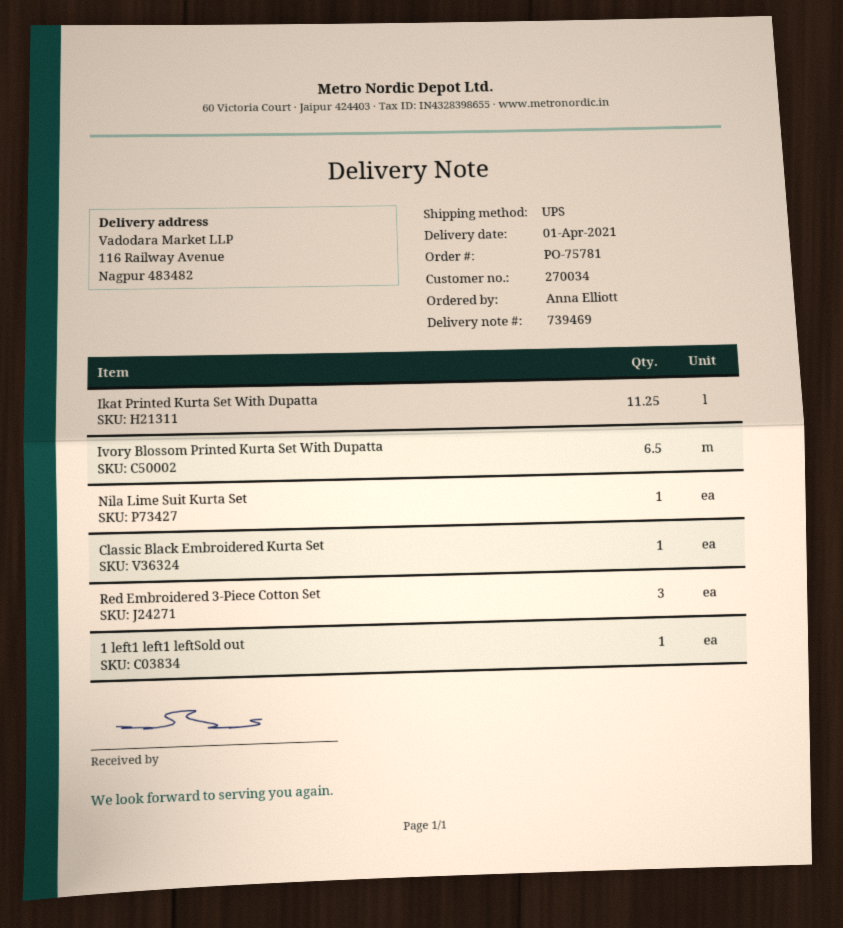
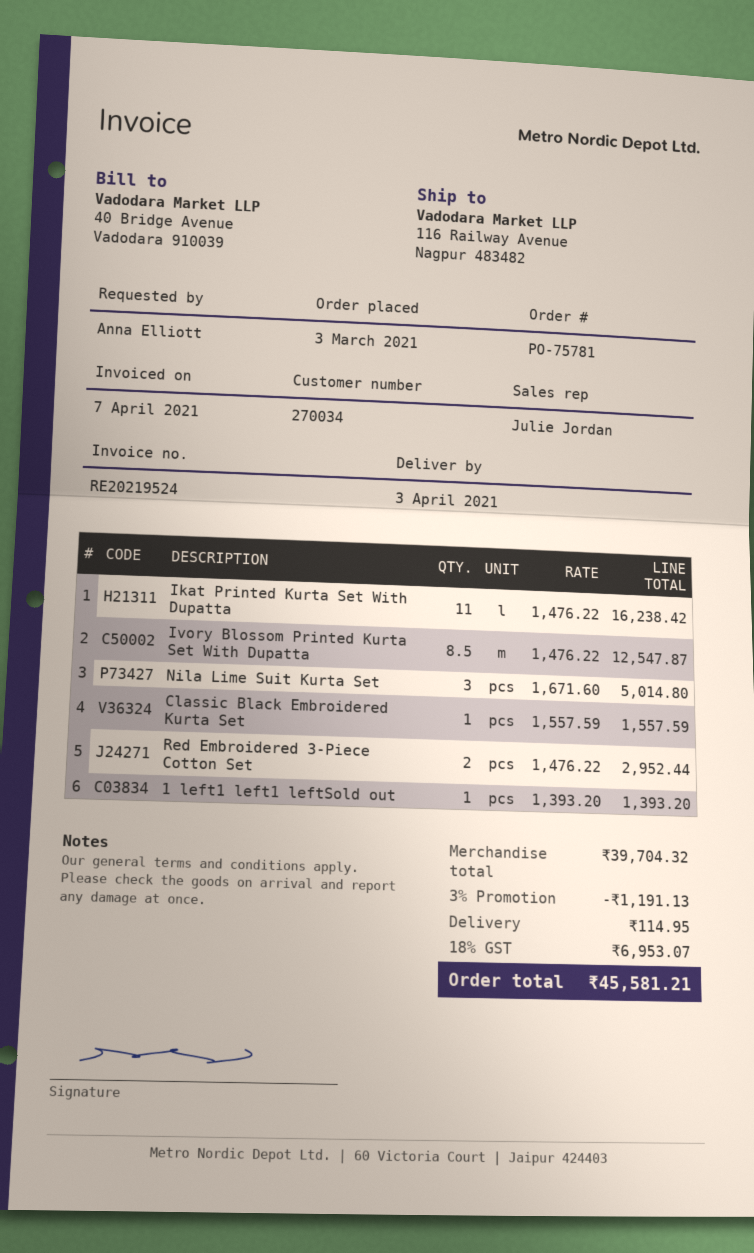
delivery date: 2021-04-01 -> 2021-04-03
Ikat Printed Kurta Set With Dupatta: 11.25 -> 11
Ivory Blossom Printed Kurta Set With Dupatta: 6.5 -> 8.5
Nila Lime Suit Kurta Set: 1 -> 3
Red Embroidered 3-Piece Cotton Set: 3 -> 2

